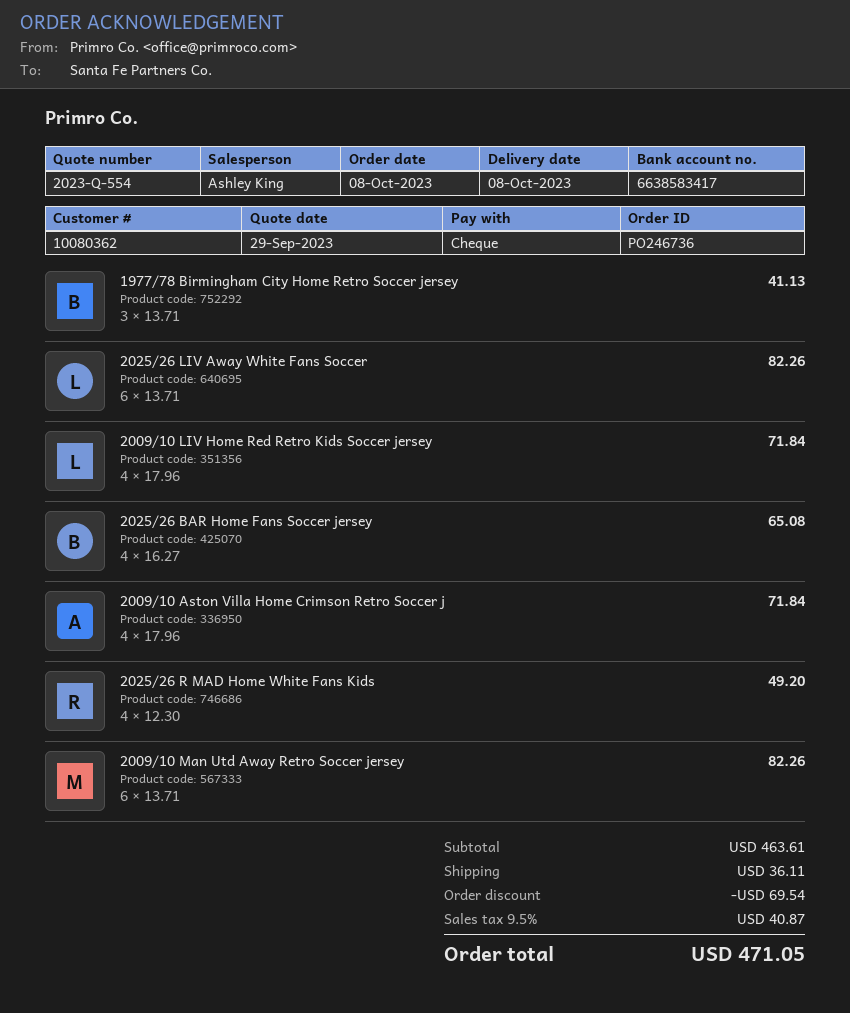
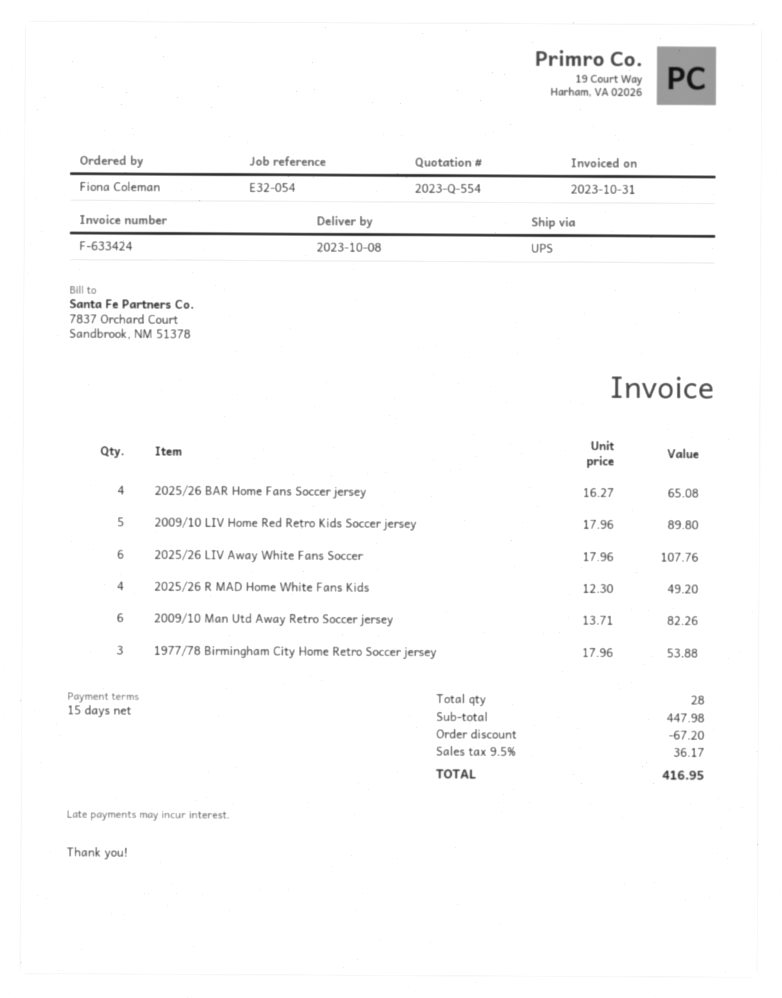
1977/78 Birmingham City Home Retro Soccer jersey: 3 x 13.71 = 41.13 -> 3 x 17.96 = 53.88
2025/26 LIV Away White Fans Soccer: 6 x 13.71 = 82.26 -> 6 x 17.96 = 107.76
2009/10 LIV Home Red Retro Kids Soccer jersey: 4 x 17.96 = 71.84 -> 5 x 17.96 = 89.80
2009/10 Aston Villa Home Crimson Retro Soccer j: 4 x 17.96 = 71.84 -> none
subtotal: 463.61 -> 447.98
discount: 69.54 -> 67.20
shipping: 36.11 -> none
tax: 9.5% = 40.87 -> 9.5% = 36.17
total: 471.05 -> 416.95

